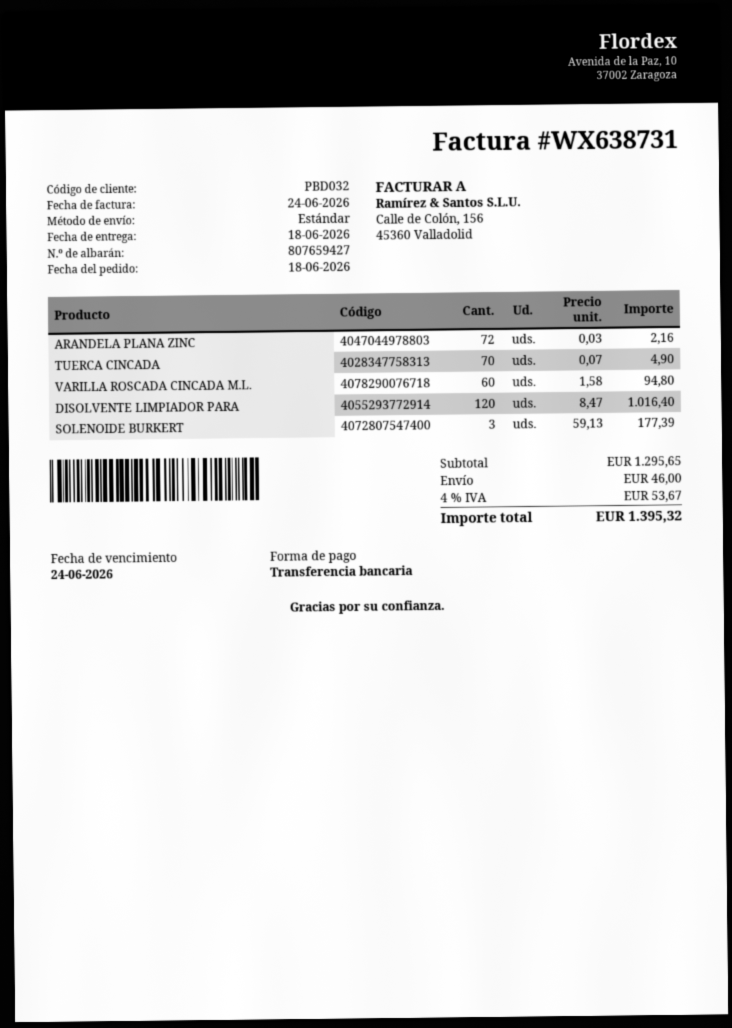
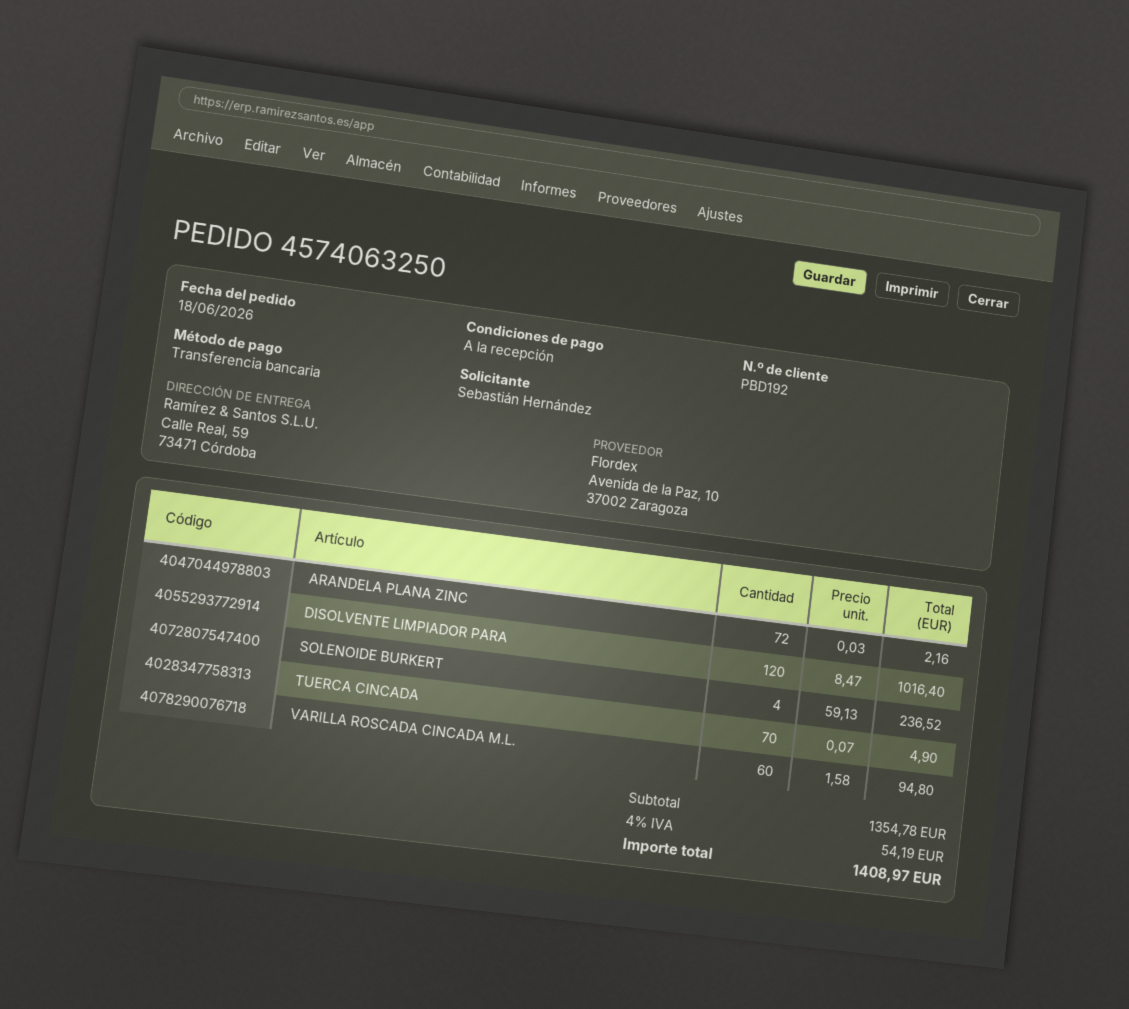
customer number: PBD032 -> PBD192
SOLENOIDE BURKERT: 3 x 59.13 = 177.39 -> 4 x 59.13 = 236.52
subtotal: 1295.65 -> 1354.78
shipping: 46.00 -> none
tax: 4% = 53.67 -> 4% = 54.19
total: 1395.32 -> 1408.97

